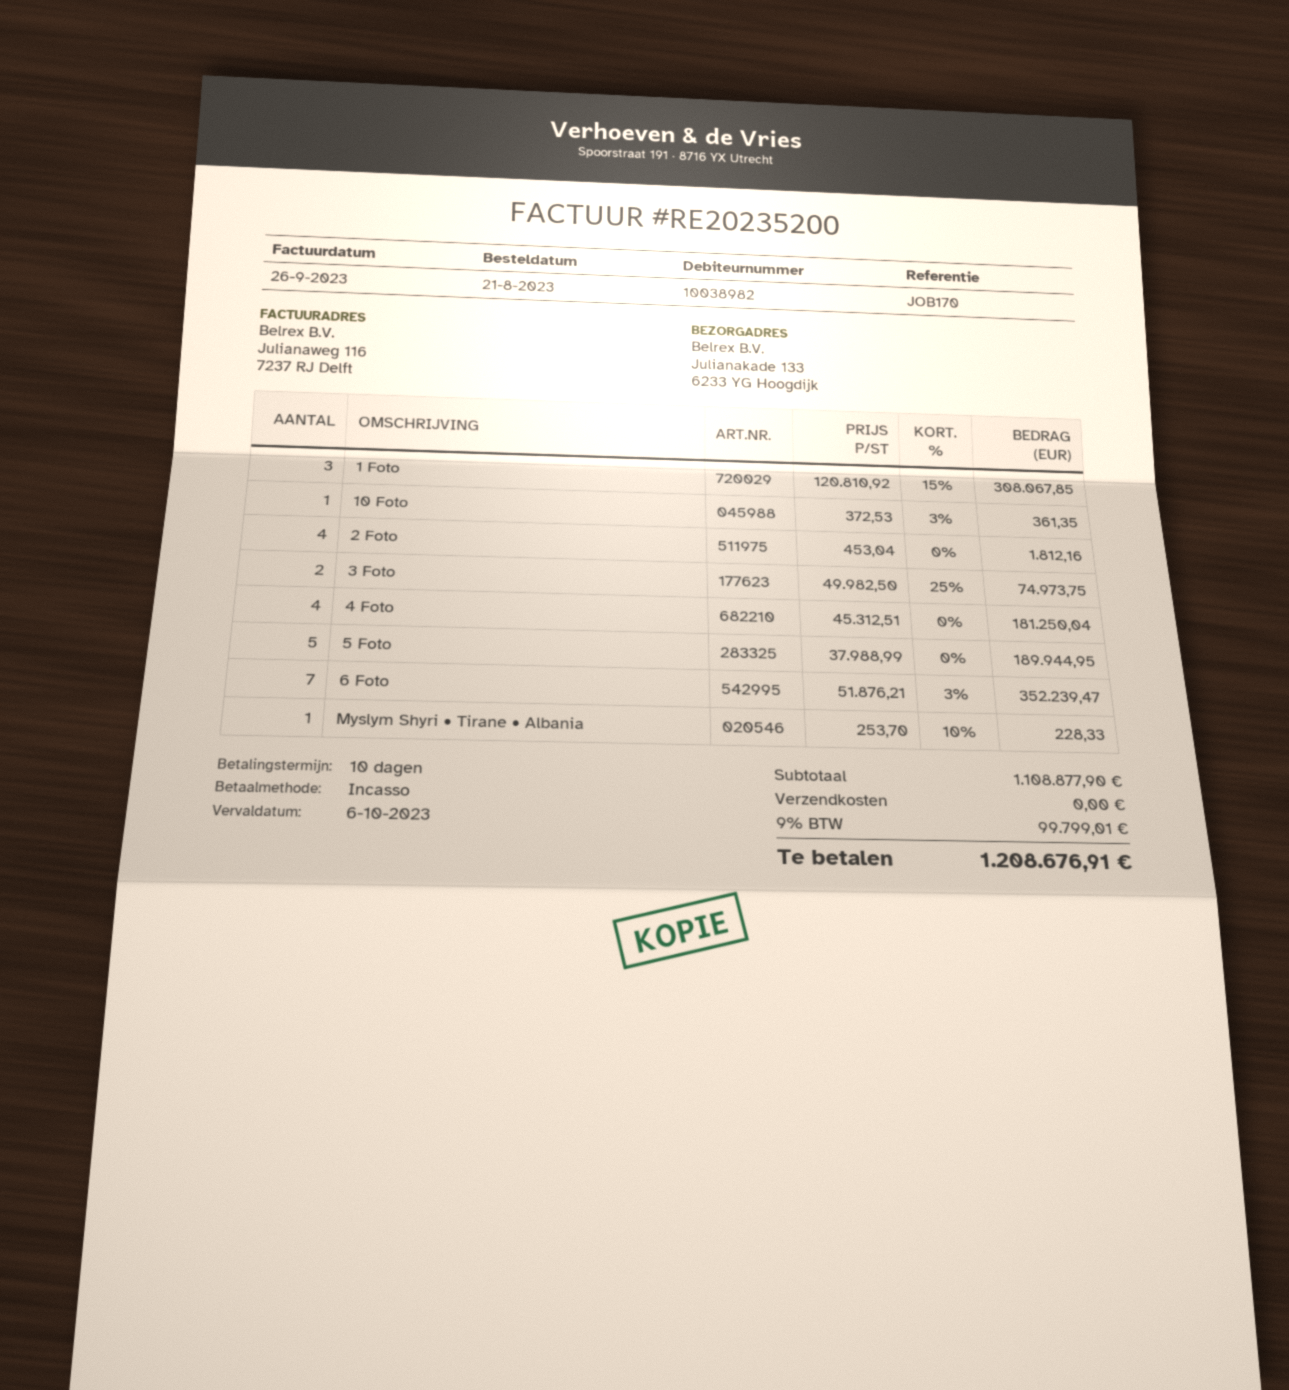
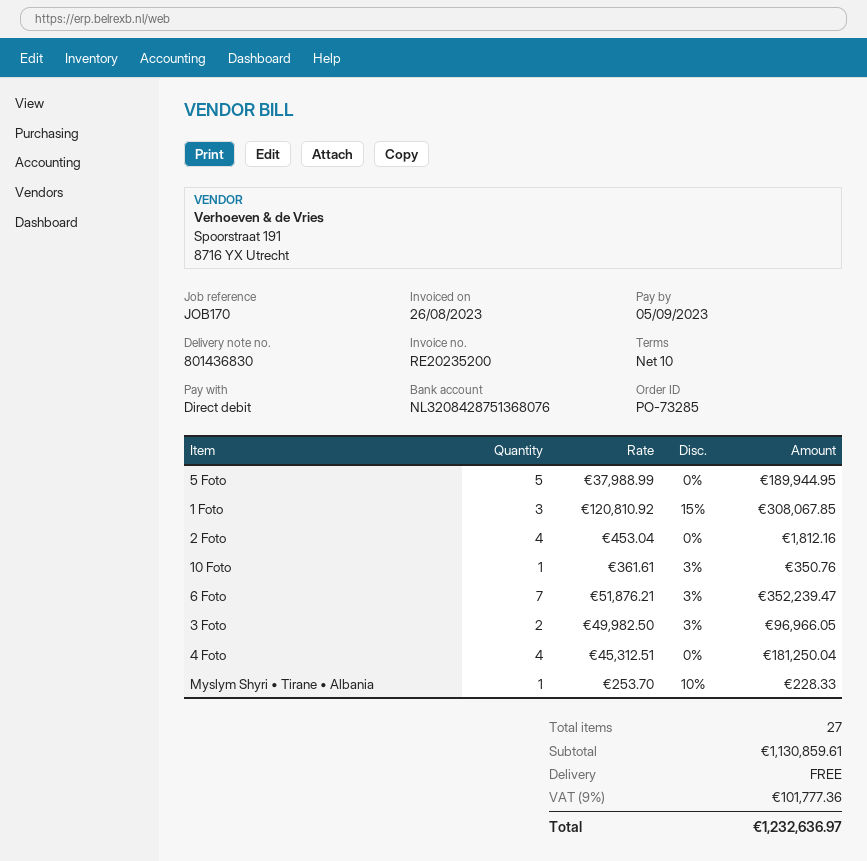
invoice date: 2023-09-26 -> 2023-08-26
due date: 2023-10-06 -> 2023-09-05
10 Foto: 1 x 372.53 - 3% = 361.35 -> 1 x 361.61 - 3% = 350.76
3 Foto: 2 x 49982.50 - 25% = 74973.75 -> 2 x 49982.50 - 3% = 96966.05
subtotal: 1108877.90 -> 1130859.61
tax: 9% = 99799.01 -> 9% = 101777.36
total: 1208676.91 -> 1232636.97

